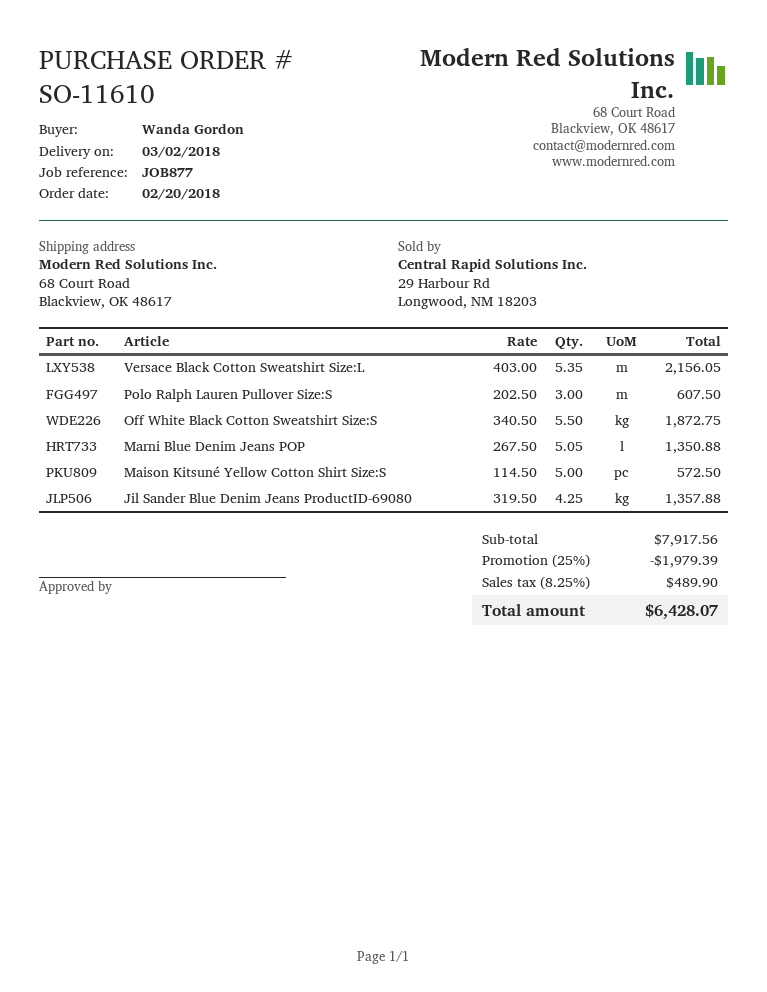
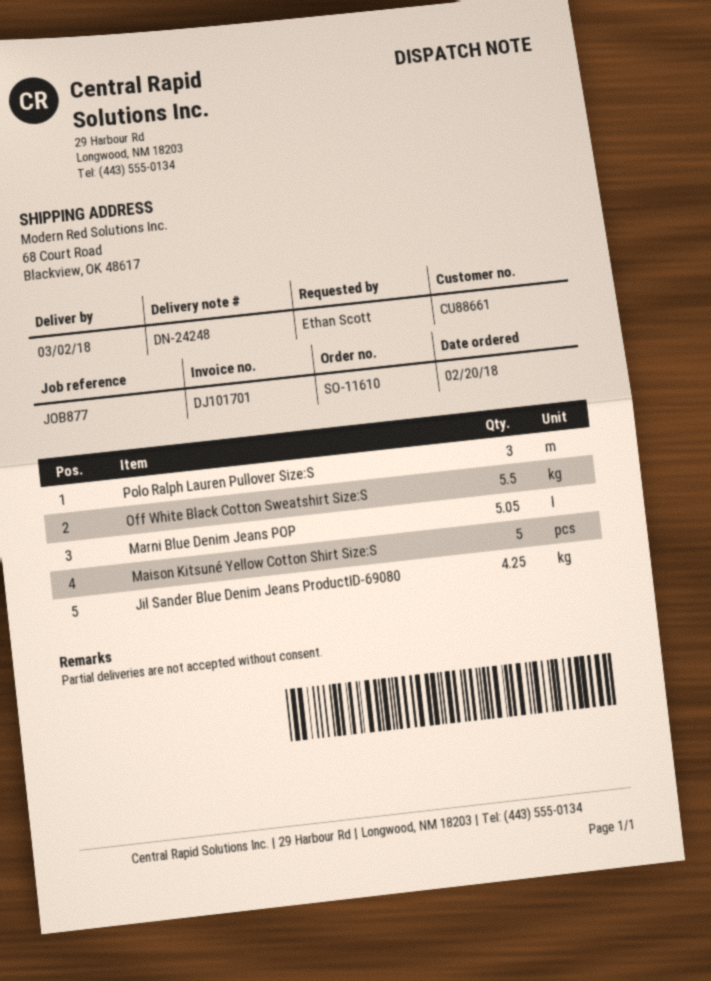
ordered by: Wanda Gordon -> Ethan Scott
Versace Black Cotton Sweatshirt Size:L: 5.35 -> none

